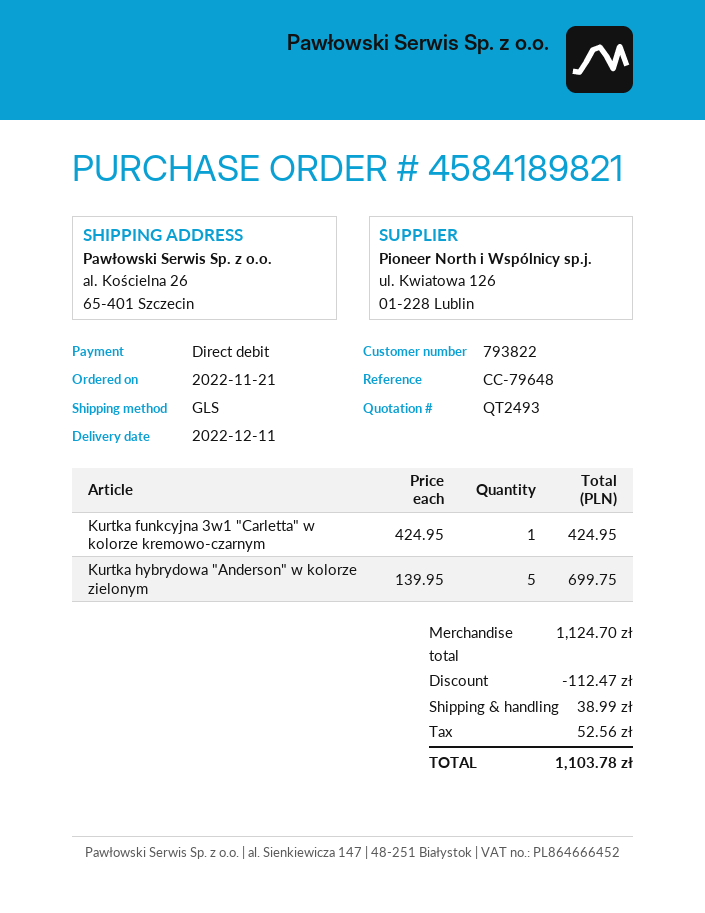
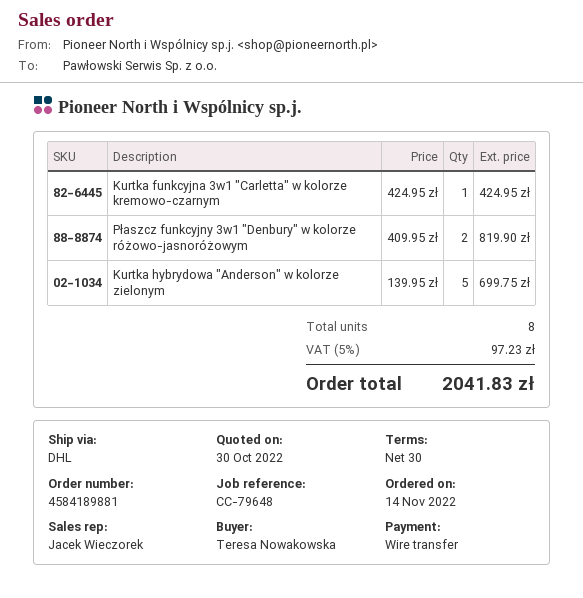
order number: 4584189821 -> 4584189881
order date: 2022-11-21 -> 2022-11-14
payment method: direct debit -> bank transfer
shipping method: GLS -> DHL
Płaszcz funkcyjny 3w1 "Denbury" w kolorze różowo-jasnoróżowym: none -> 2 x 409.95 = 819.90
discount: 112.47 -> none
shipping: 38.99 -> none
tax: 52.56 -> 97.23
total: 1103.78 -> 2041.83

